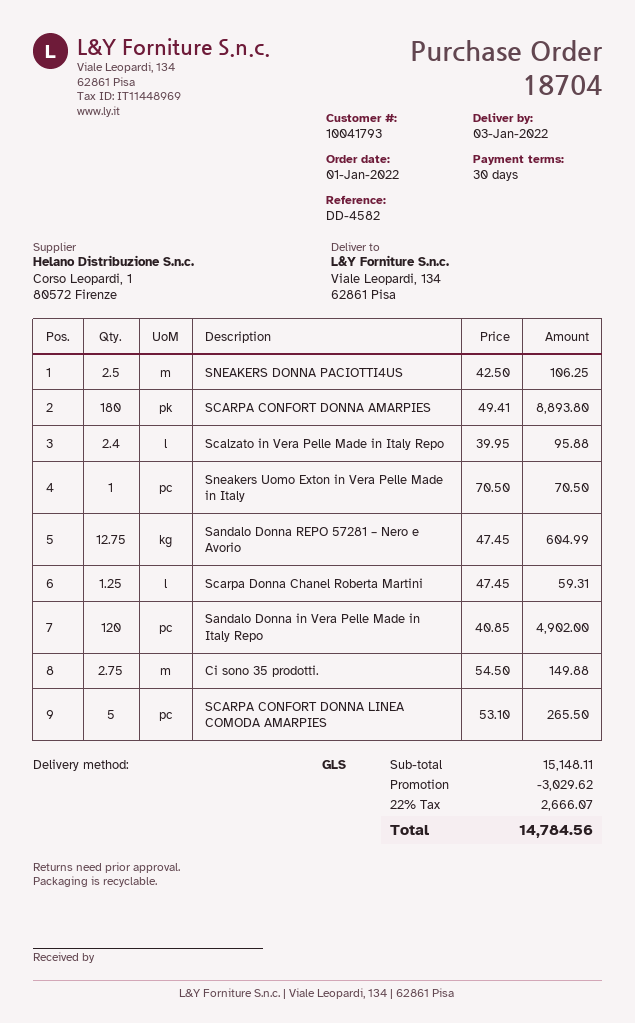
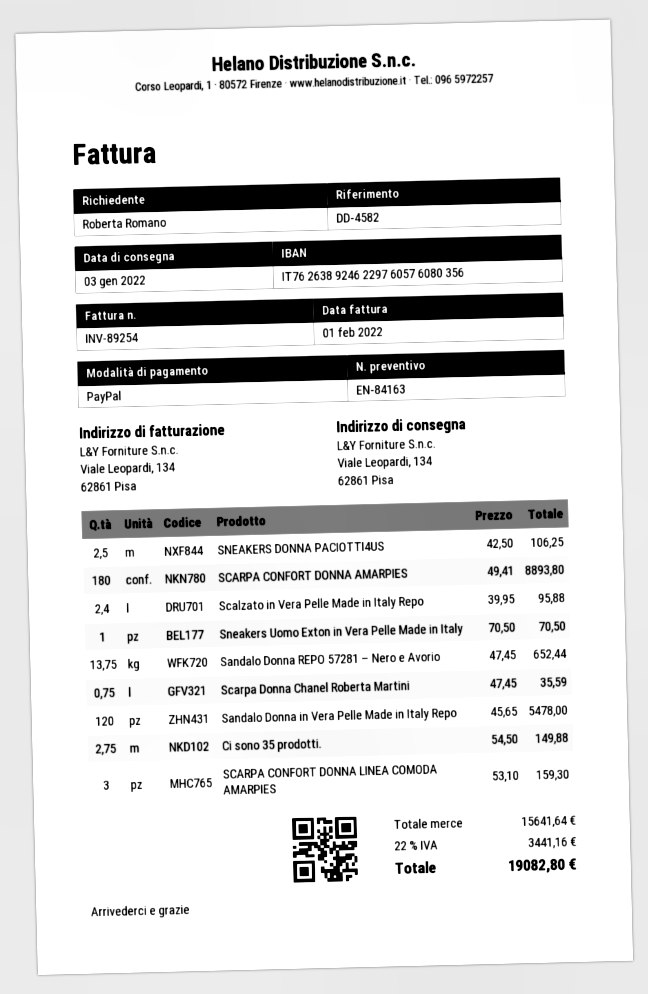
Sandalo Donna REPO 57281 – Nero e Avorio: 12.75 x 47.45 = 604.99 -> 13.75 x 47.45 = 652.44
Scarpa Donna Chanel Roberta Martini: 1.25 x 47.45 = 59.31 -> 0.75 x 47.45 = 35.59
Sandalo Donna in Vera Pelle Made in Italy Repo: 120 x 40.85 = 4902.00 -> 120 x 45.65 = 5478.00
SCARPA CONFORT DONNA LINEA COMODA AMARPIES: 5 x 53.10 = 265.50 -> 3 x 53.10 = 159.30
subtotal: 15148.11 -> 15641.64
discount: 3029.62 -> none
tax: 22% = 2666.07 -> 22% = 3441.16
total: 14784.56 -> 19082.80

